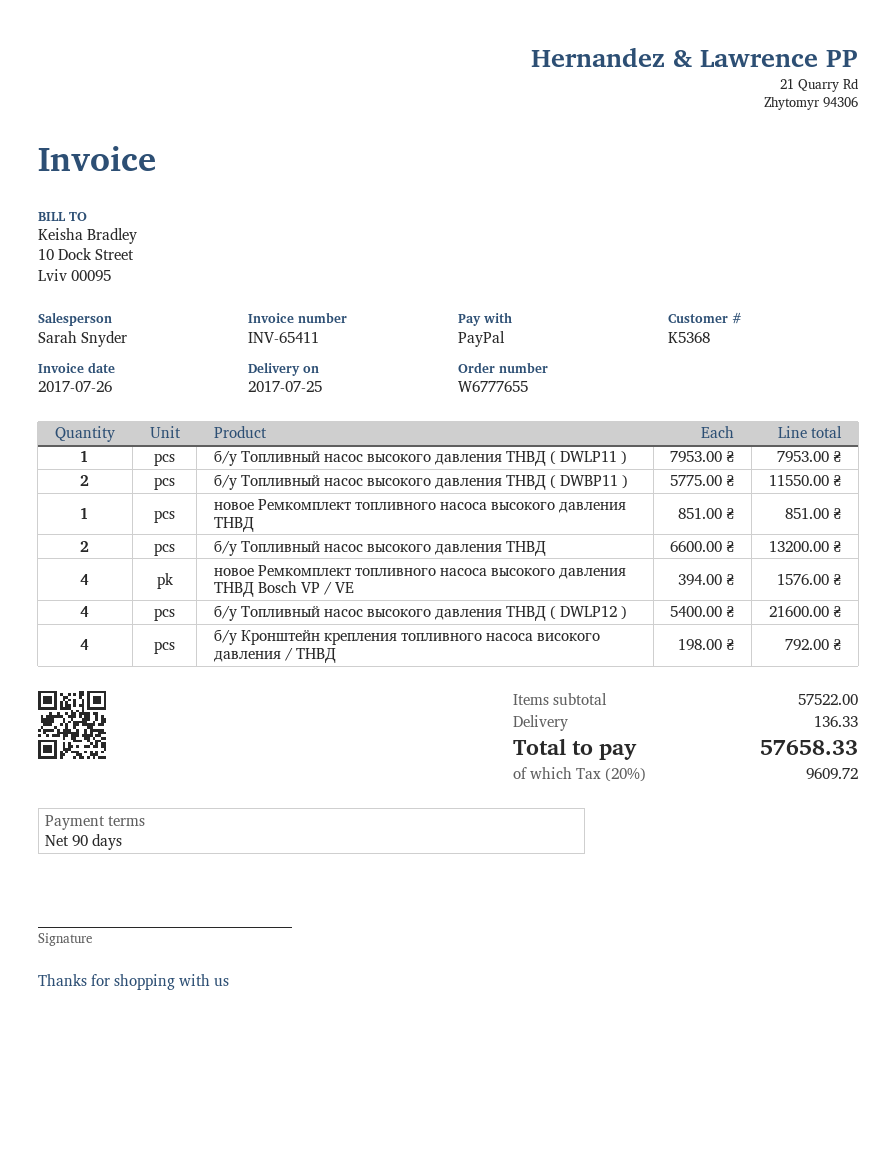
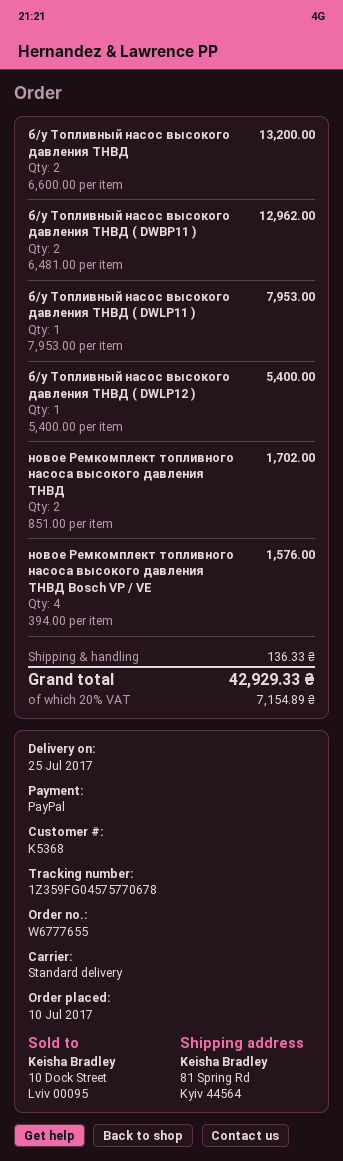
б/у Топливный насос высокого давления ТНВД ( DWBP11 ): 2 x 5775.00 = 11550.00 -> 2 x 6481.00 = 12962.00
новое Ремкомплект топливного насоса высокого давления ТНВД: 1 x 851.00 = 851.00 -> 2 x 851.00 = 1702.00
б/у Топливный насос высокого давления ТНВД ( DWLP12 ): 4 x 5400.00 = 21600.00 -> 1 x 5400.00 = 5400.00
б/у Кронштейн крепления топливного насоса високого давления / ТНВД: 4 x 198.00 = 792.00 -> none
tax: 20% = 9609.72 -> 20% = 7154.89
total: 57658.33 -> 42929.33

